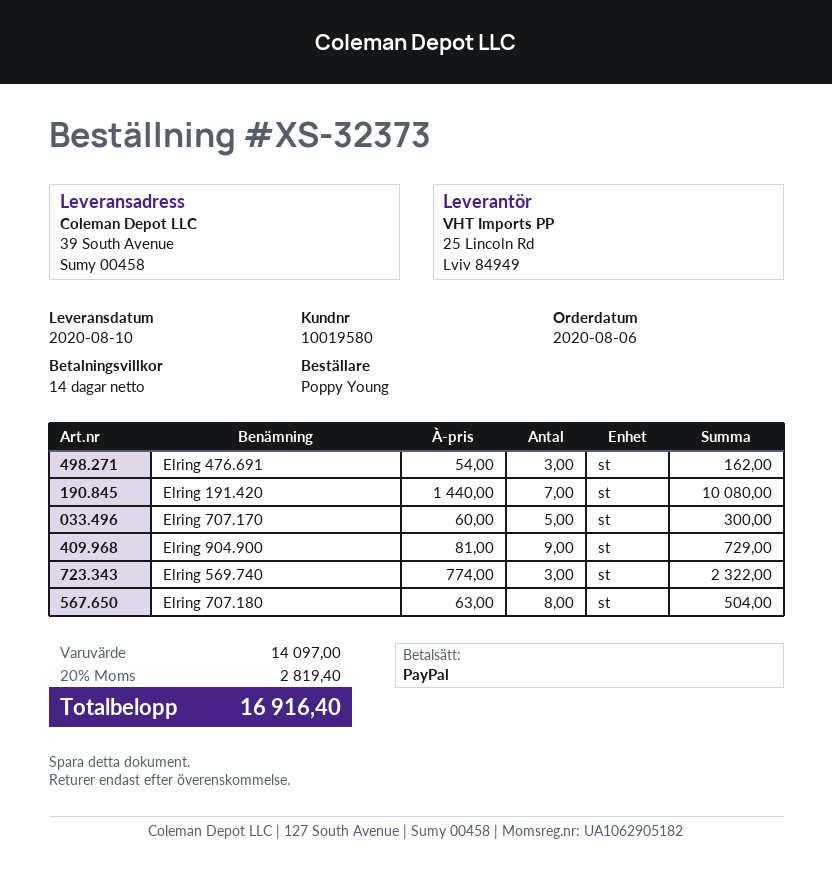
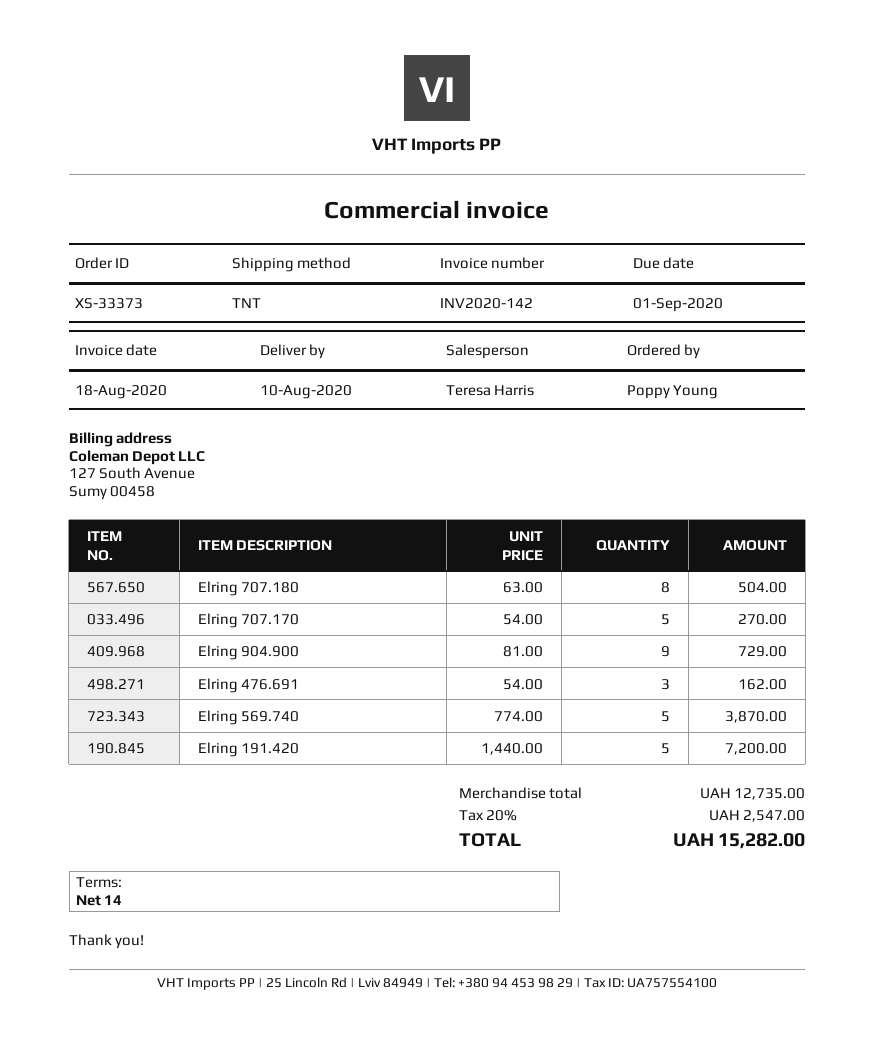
order number: XS-32373 -> XS-33373
Elring 191.420: 7 x 1440.00 = 10080.00 -> 5 x 1440.00 = 7200.00
Elring 707.170: 5 x 60.00 = 300.00 -> 5 x 54.00 = 270.00
Elring 569.740: 3 x 774.00 = 2322.00 -> 5 x 774.00 = 3870.00
subtotal: 14097.00 -> 12735.00
tax: 20% = 2819.40 -> 20% = 2547.00
total: 16916.40 -> 15282.00

